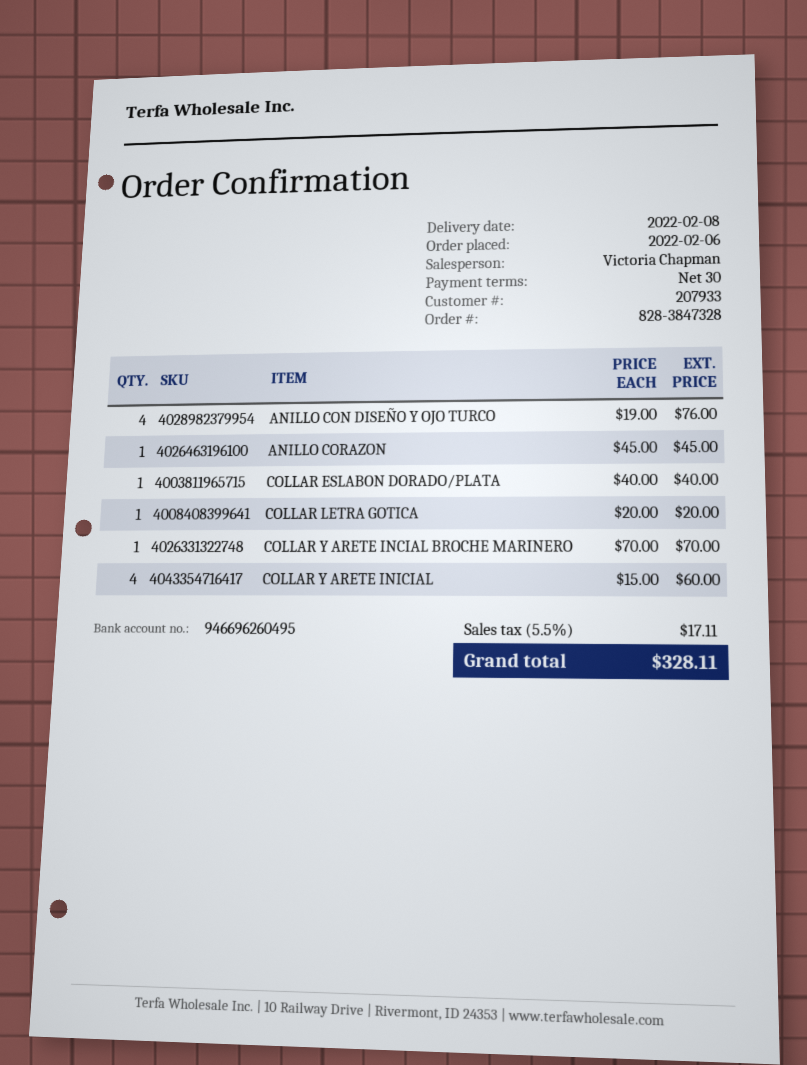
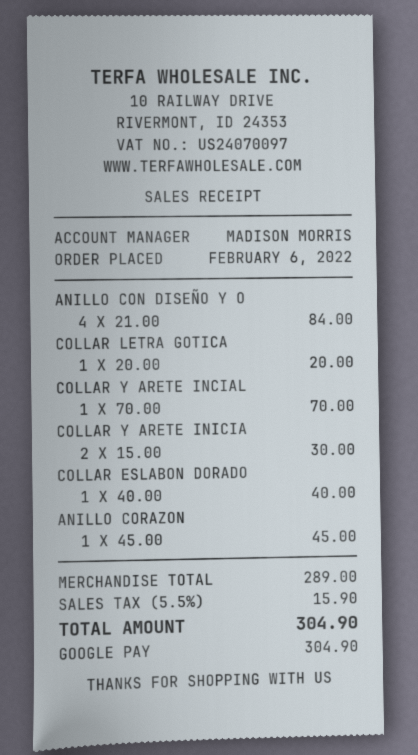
sales rep: Victoria Chapman -> MADISON MORRIS
ANILLO CON DISEÑO Y OJO TURCO: 4 x 19.00 = 76.00 -> 4 x 21.00 = 84.00
COLLAR Y ARETE INICIAL: 4 x 15.00 = 60.00 -> 2 x 15.00 = 30.00
tax: 5.5% = 17.11 -> 5.5% = 15.90
total: 328.11 -> 304.90

